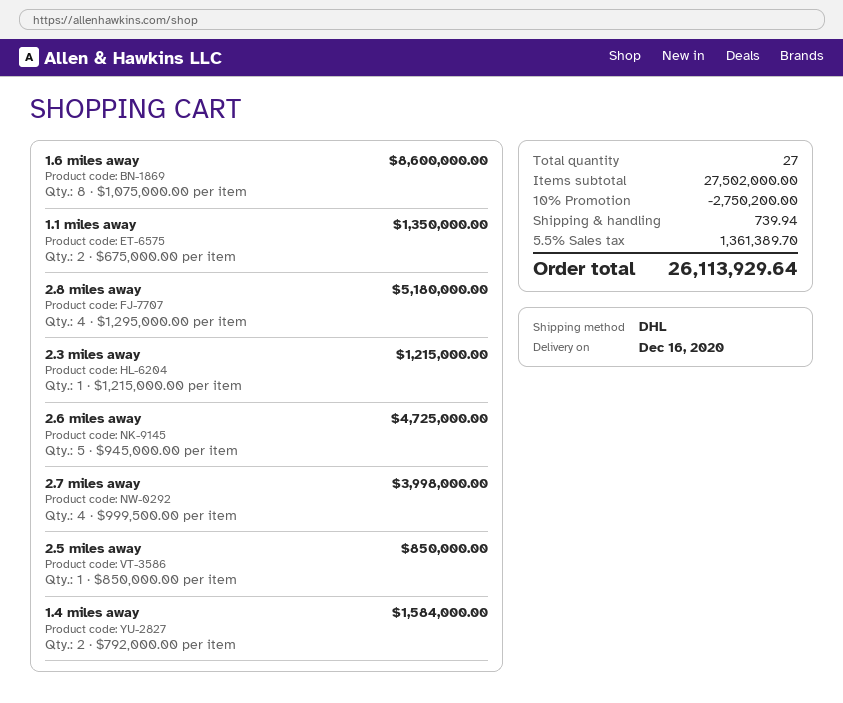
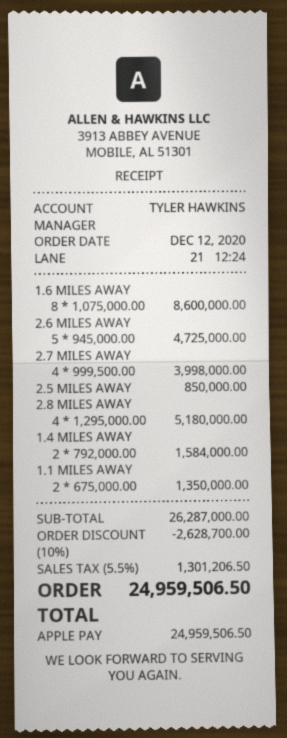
2.3 miles away: 1 x 1215000.00 = 1215000.00 -> none
subtotal: 27502000.00 -> 26287000.00
discount: 10% = 2750200.00 -> 10% = 2628700.00
shipping: 739.94 -> none
tax: 5.5% = 1361389.70 -> 5.5% = 1301206.50
total: 26113929.64 -> 24959506.50

